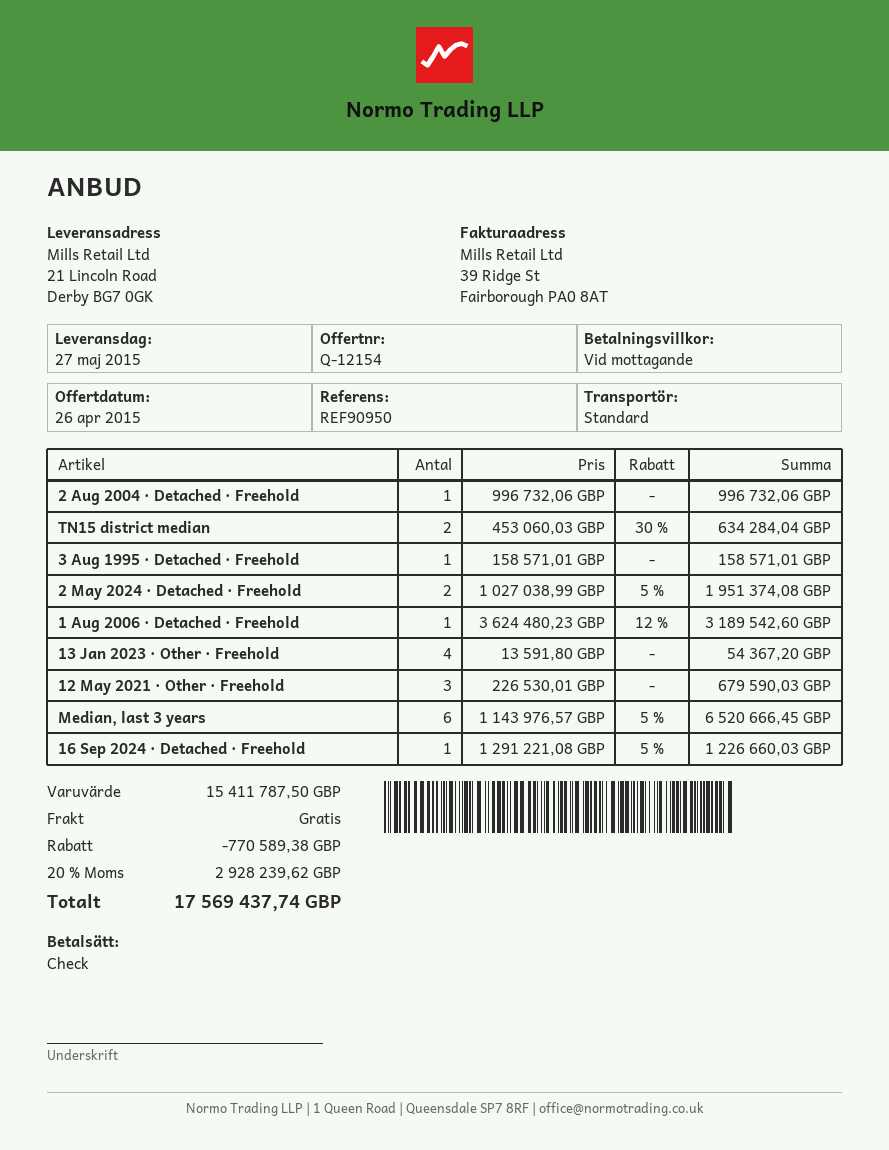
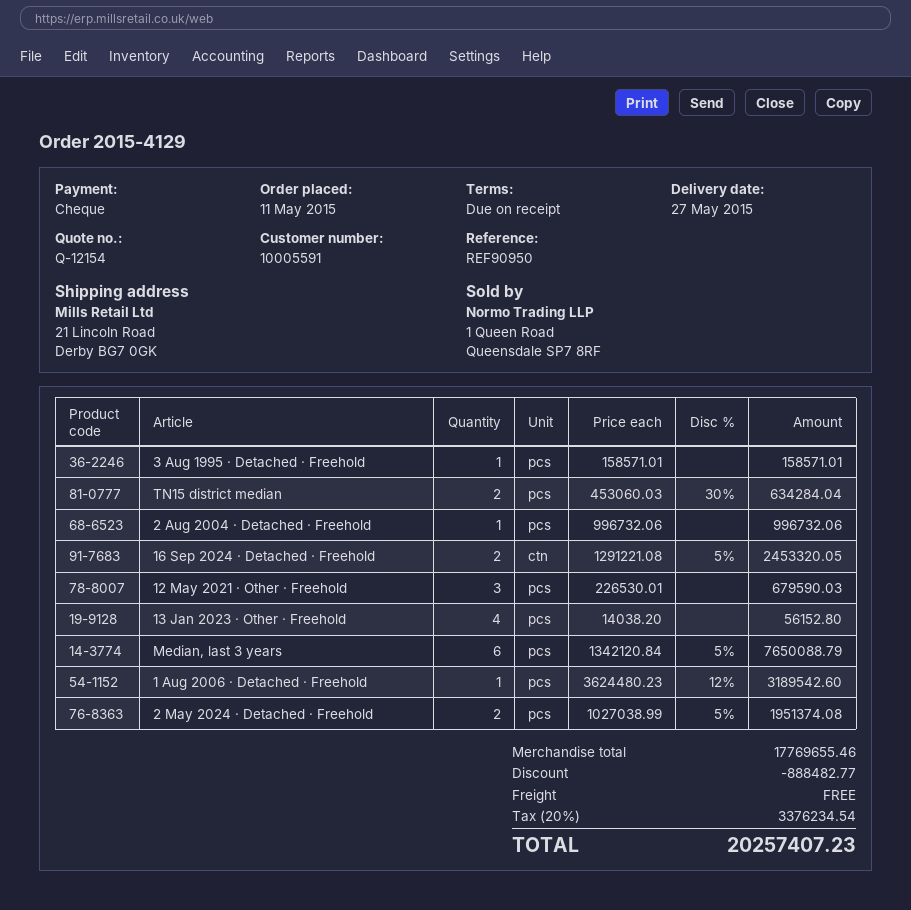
13 Jan 2023 · Other · Freehold: 4 x 13591.80 = 54367.20 -> 4 x 14038.20 = 56152.80
Median, last 3 years: 6 x 1143976.57 - 5% = 6520666.45 -> 6 x 1342120.84 - 5% = 7650088.79
16 Sep 2024 · Detached · Freehold: 1 x 1291221.08 - 5% = 1226660.03 -> 2 x 1291221.08 - 5% = 2453320.05
subtotal: 15411787.50 -> 17769655.46
discount: 770589.38 -> 888482.77
tax: 20% = 2928239.62 -> 20% = 3376234.54
total: 17569437.74 -> 20257407.23

